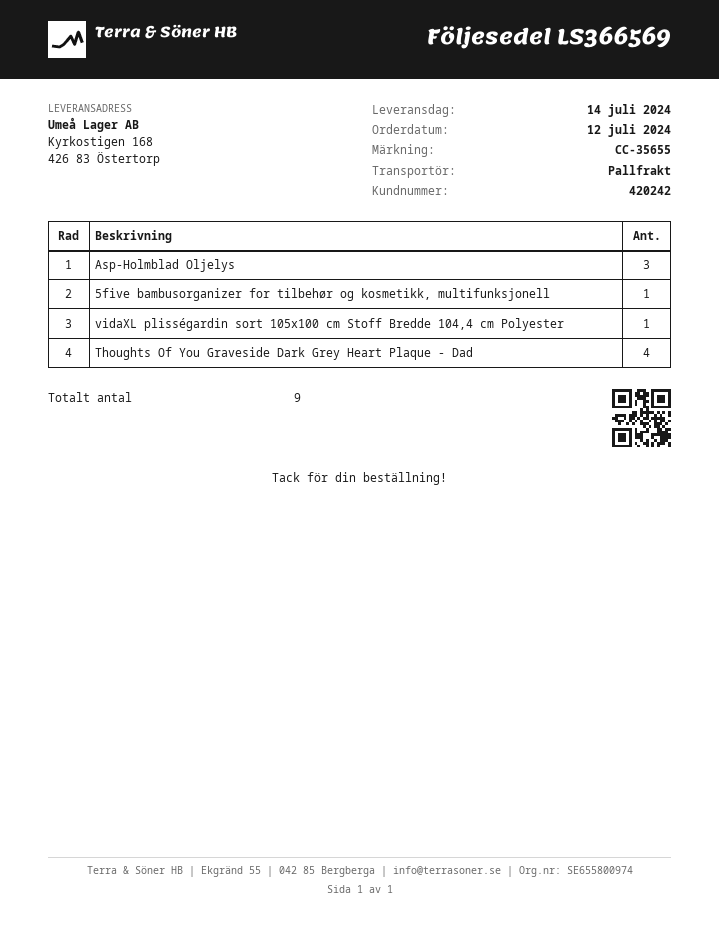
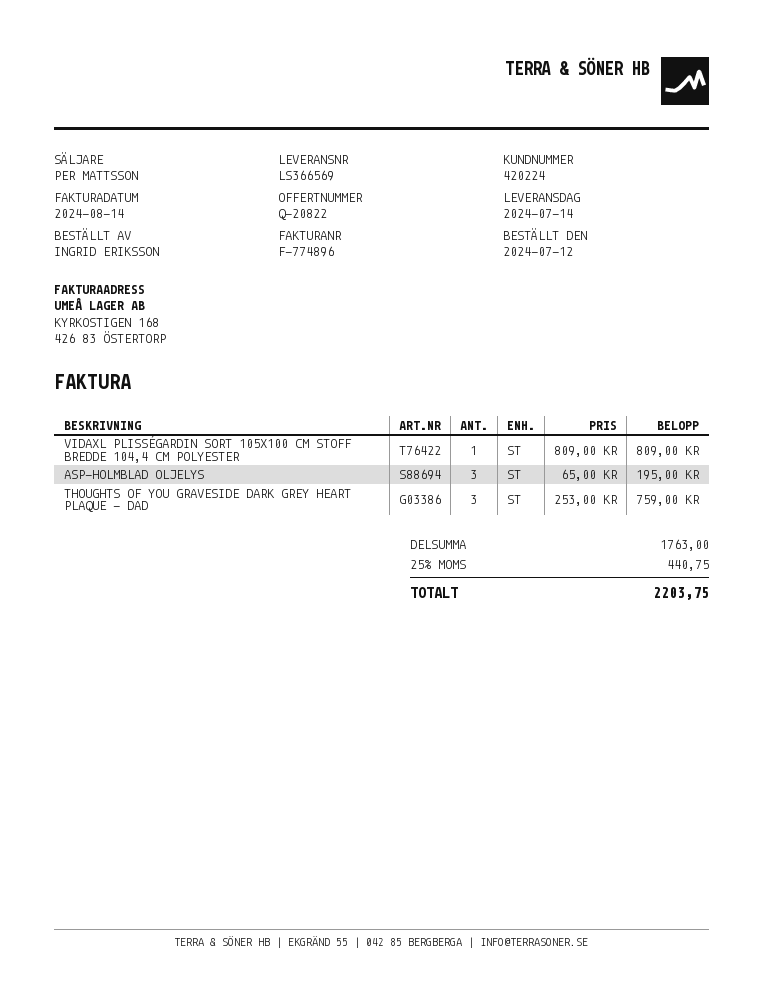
customer number: 420242 -> 420224
5five bambusorganizer for tilbehør og kosmetikk, multifunksjonell: 1 -> none
Thoughts Of You Graveside Dark Grey Heart Plaque - Dad: 4 -> 3

